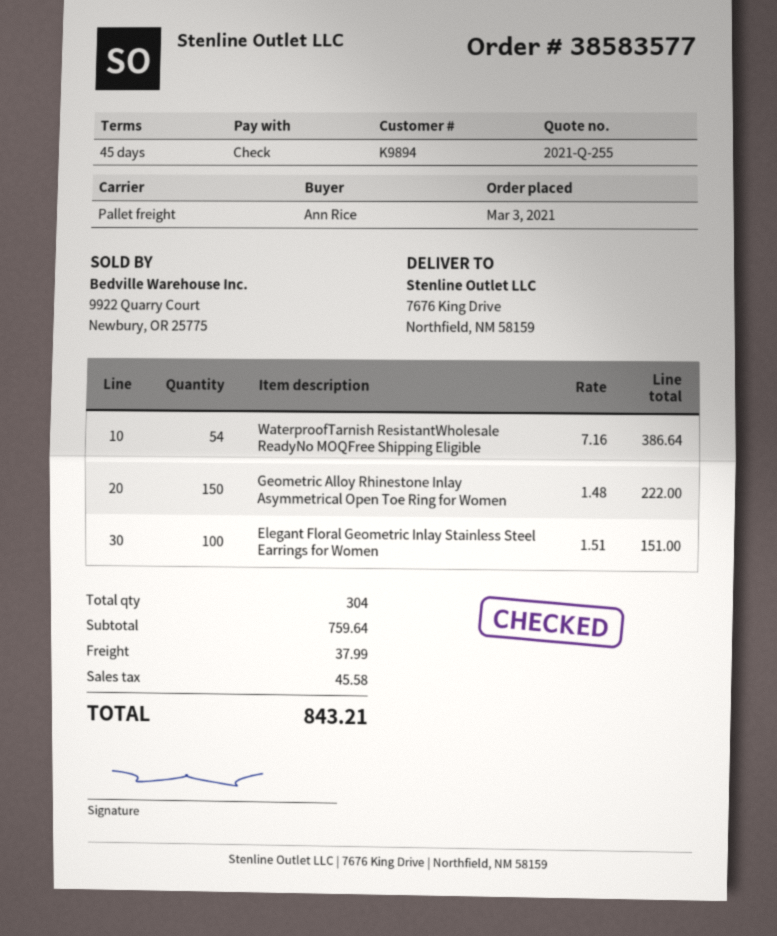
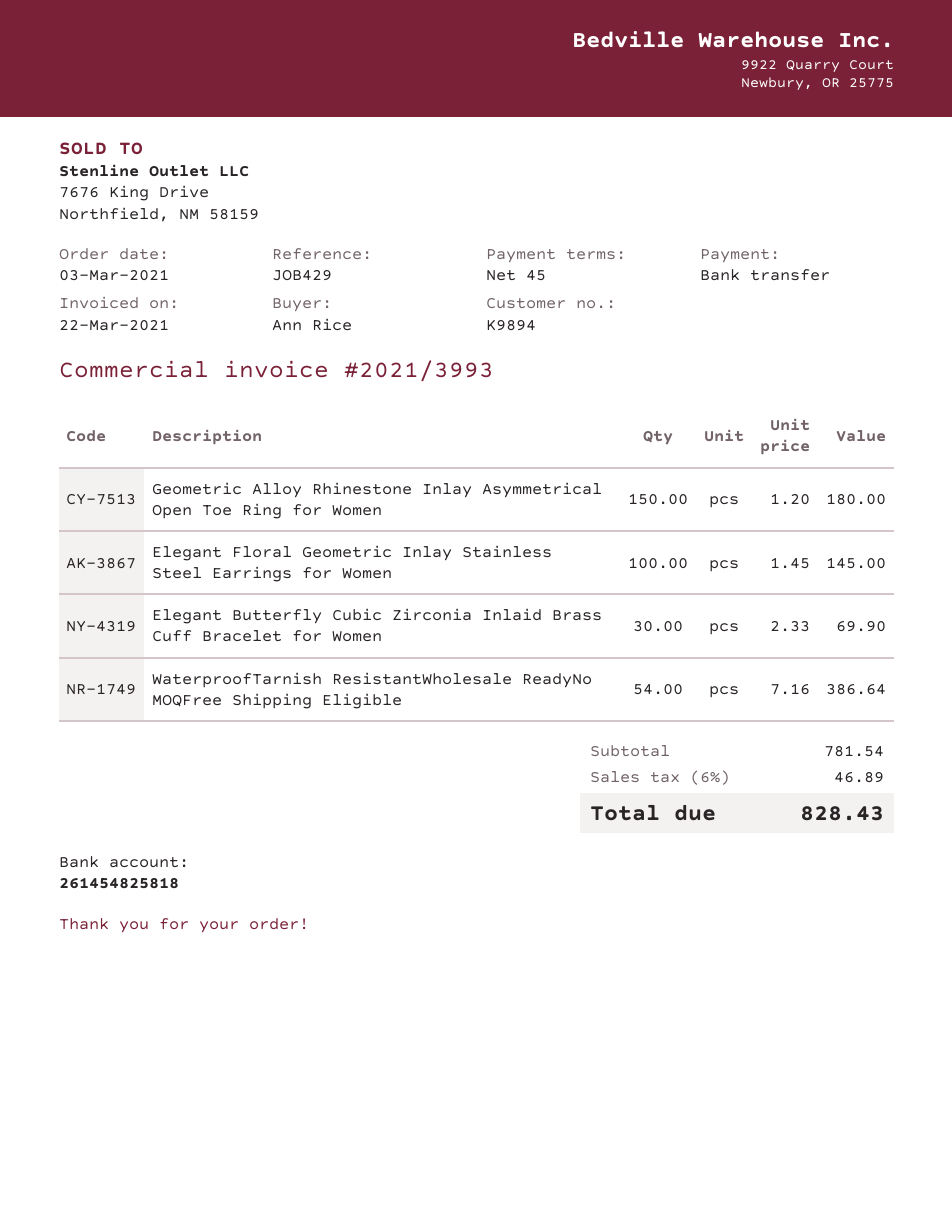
payment method: cheque -> bank transfer
Geometric Alloy Rhinestone Inlay Asymmetrical Open Toe Ring for Women: 150 x 1.48 = 222.00 -> 150 x 1.20 = 180.00
Elegant Floral Geometric Inlay Stainless Steel Earrings for Women: 100 x 1.51 = 151.00 -> 100 x 1.45 = 145.00
Elegant Butterfly Cubic Zirconia Inlaid Brass Cuff Bracelet for Women: none -> 30 x 2.33 = 69.90
subtotal: 759.64 -> 781.54
shipping: 37.99 -> none
tax: 45.58 -> 46.89
total: 843.21 -> 828.43

